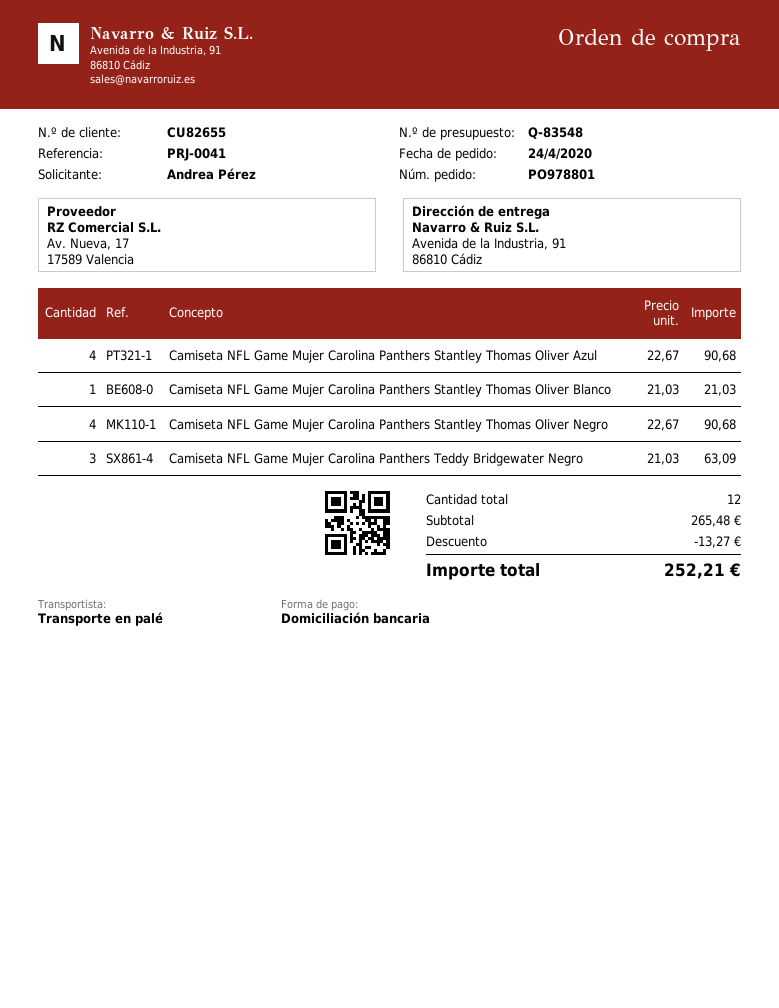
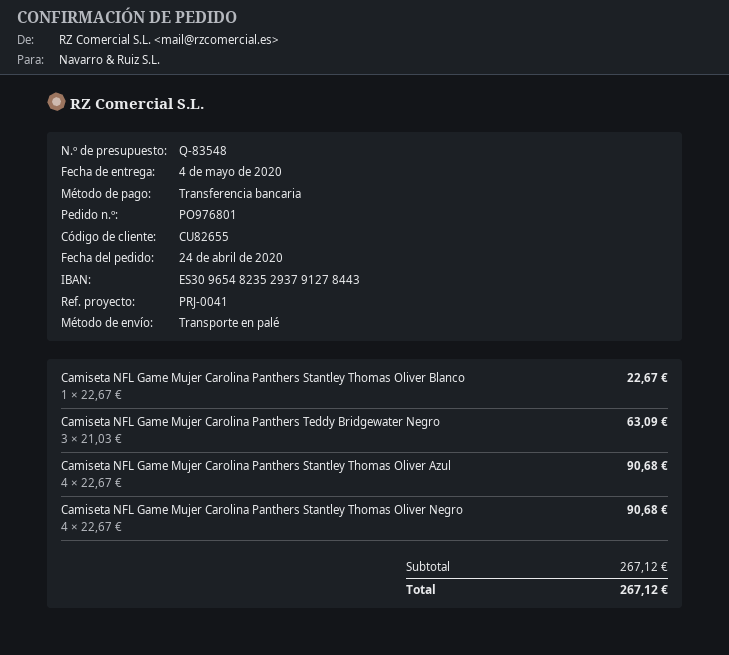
order number: PO978801 -> PO976801
payment method: direct debit -> bank transfer
Camiseta NFL Game Mujer Carolina Panthers Stantley Thomas Oliver Blanco: 1 x 21.03 = 21.03 -> 1 x 22.67 = 22.67
subtotal: 265.48 -> 267.12
discount: 13.27 -> none
total: 252.21 -> 267.12

